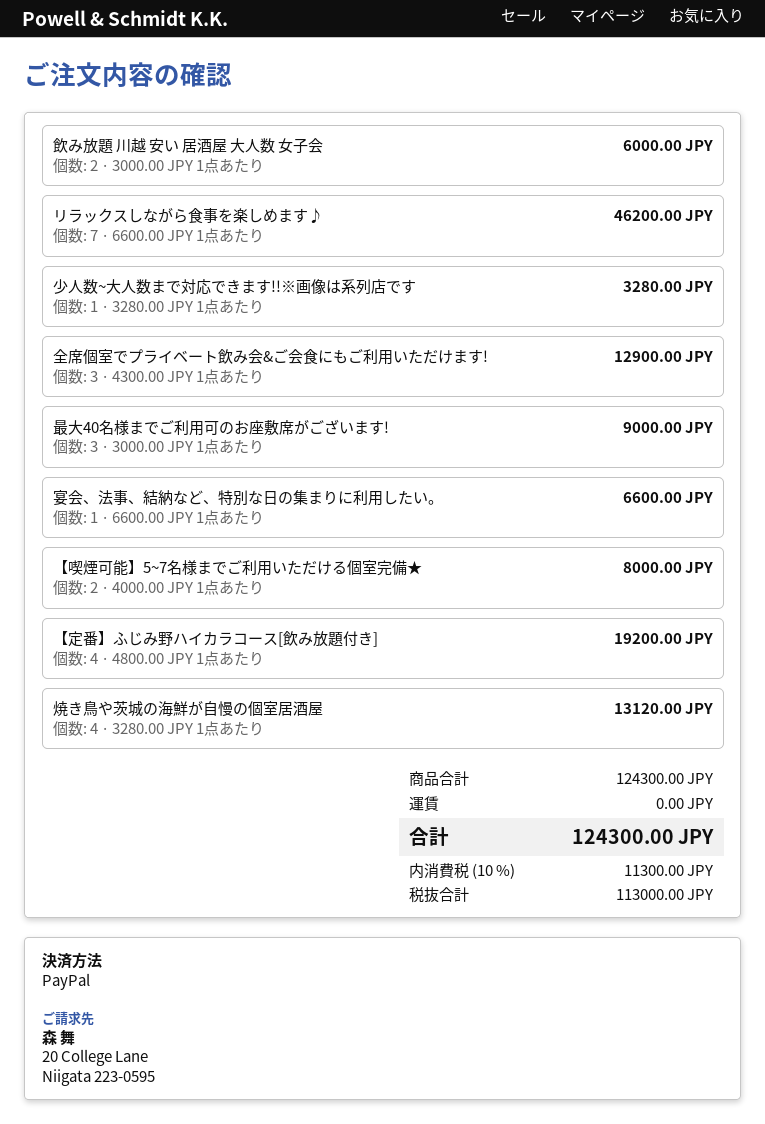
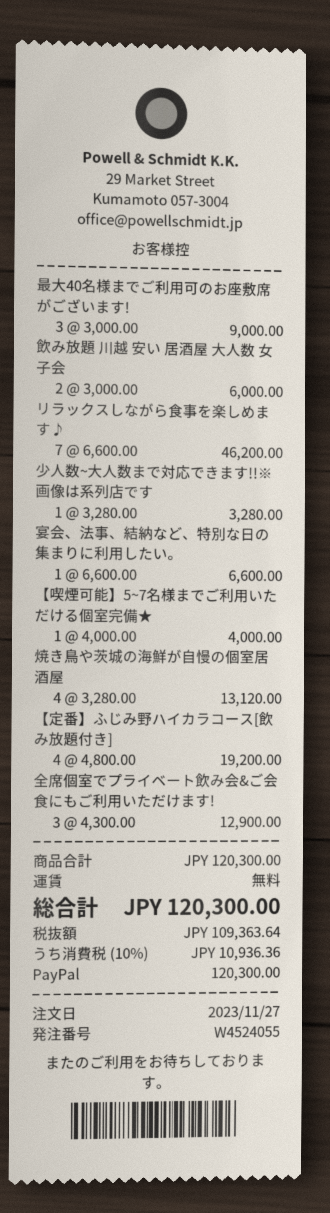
【喫煙可能】5~7名様までご利用いただける個室完備★: 2 x 4000.00 = 8000.00 -> 1 x 4000.00 = 4000.00
subtotal: 124300.00 -> 120300.00
net: 113000.00 -> 109363.64
tax: 10% = 11300.00 -> 10% = 10936.36
total: 124300.00 -> 120300.00

